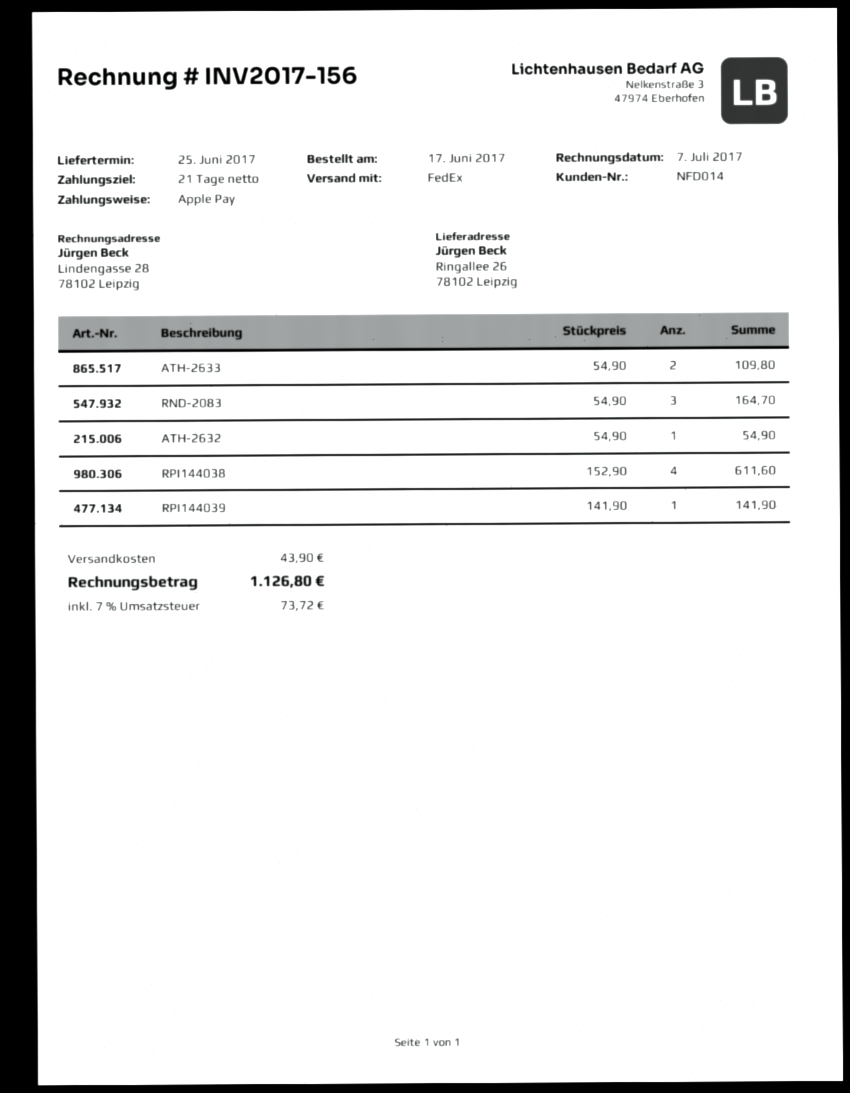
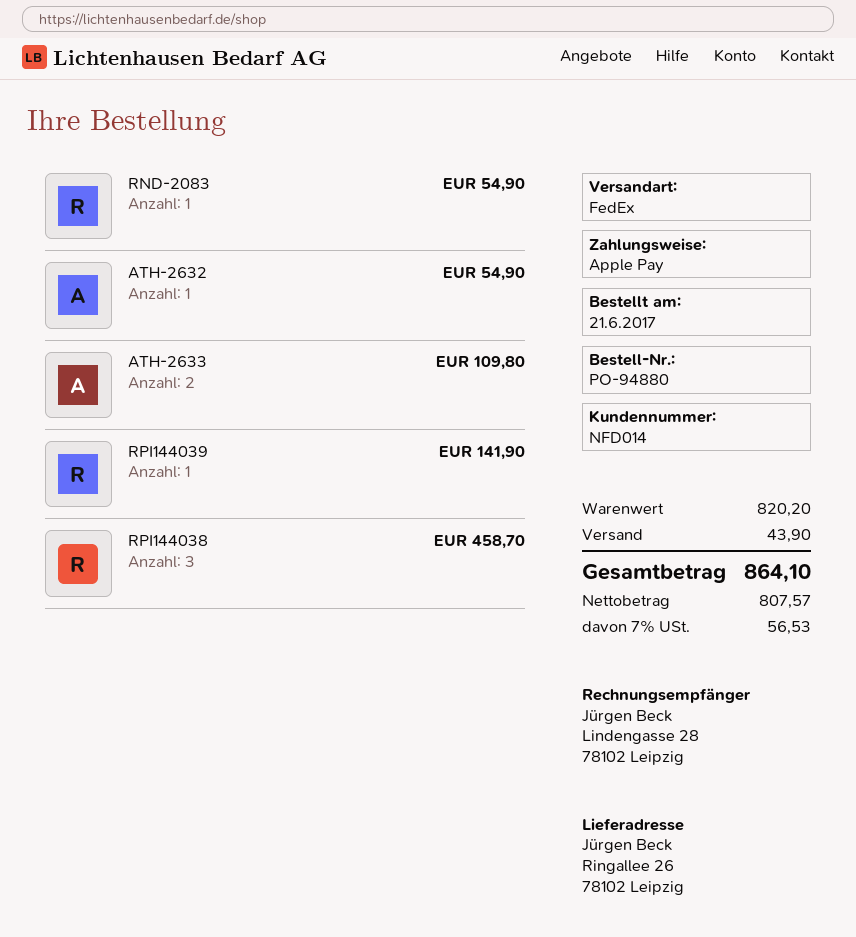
order date: 2017-06-17 -> 2017-06-21
RND-2083: 3 for 164.70 -> 1 for 54.90
RPI144038: 4 for 611.60 -> 3 for 458.70
tax: 7% = 73.72 -> 7% = 56.53
total: 1126.80 -> 864.10

